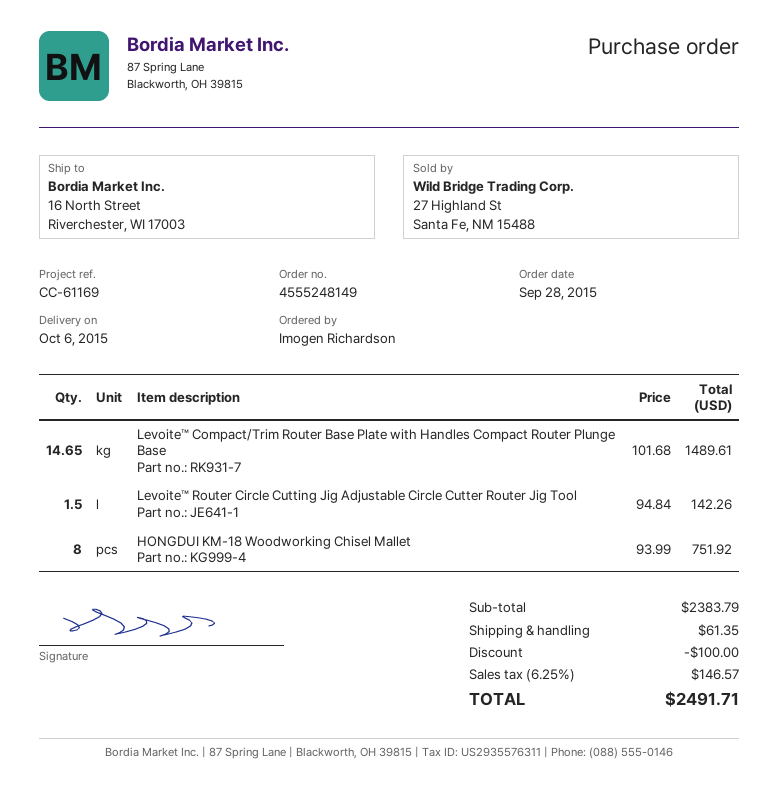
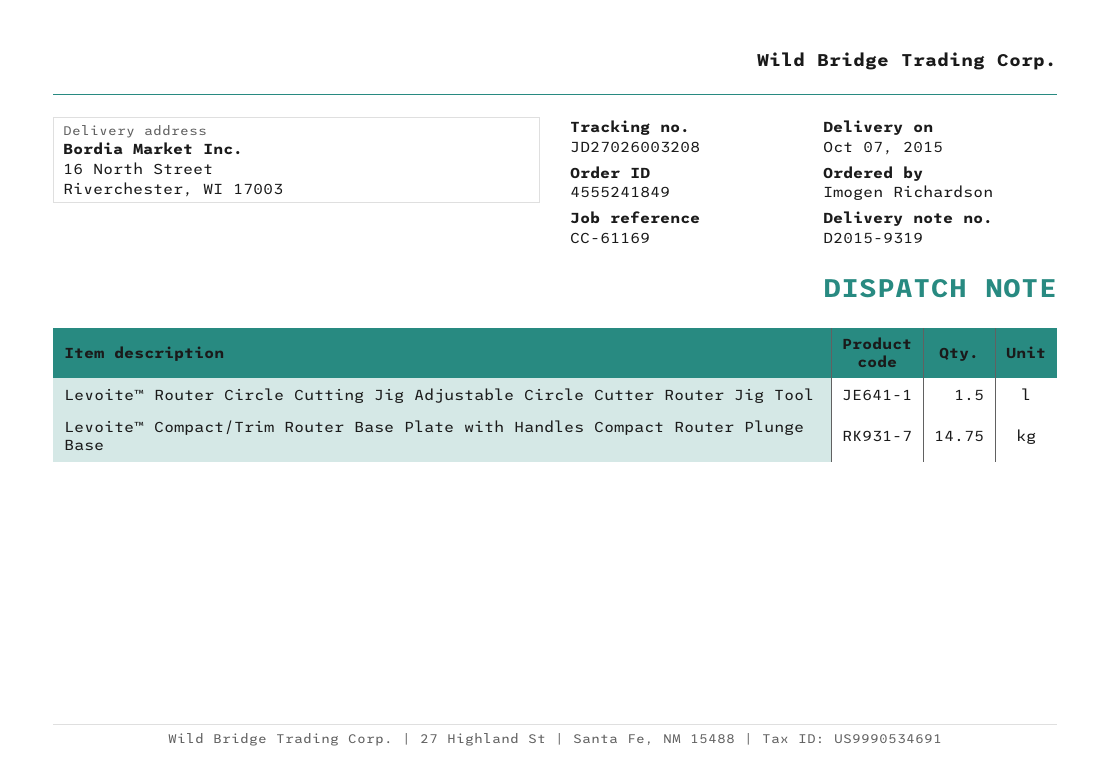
order number: 4555248149 -> 4555241849
delivery date: 2015-10-06 -> 2015-10-07
Levoite™ Compact/Trim Router Base Plate with Handles Compact Router Plunge Base: 14.65 -> 14.75
HONGDUI KM-18 Woodworking Chisel Mallet: 8 -> none

